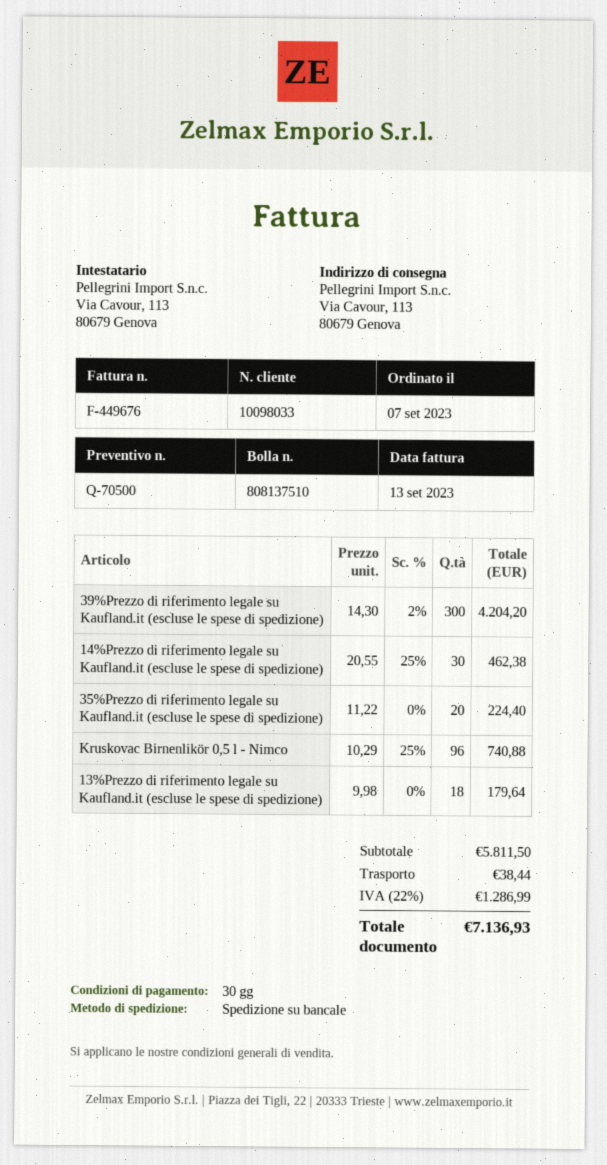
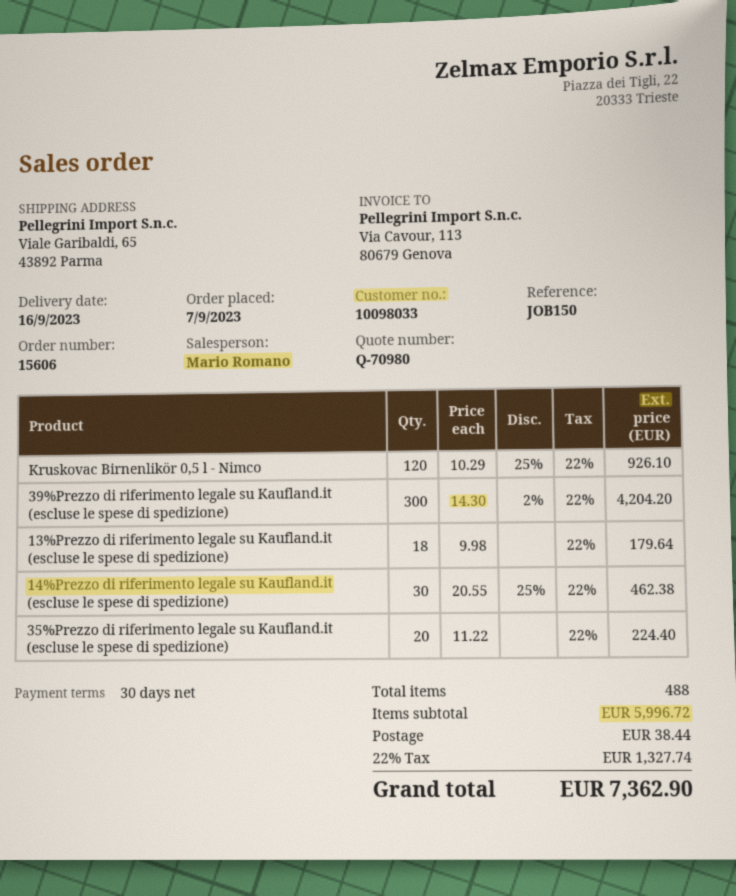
quote number: Q-70500 -> Q-70980
ship to: Via Cavour, 113, 80679 Genova -> Viale Garibaldi, 65, 43892 Parma
Kruskovac Birnenlikör 0,5 l - Nimco: 96 x 10.29 - 25% = 740.88 -> 120 x 10.29 - 25% = 926.10
subtotal: 5811.50 -> 5996.72
tax: 22% = 1286.99 -> 22% = 1327.74
total: 7136.93 -> 7362.90

